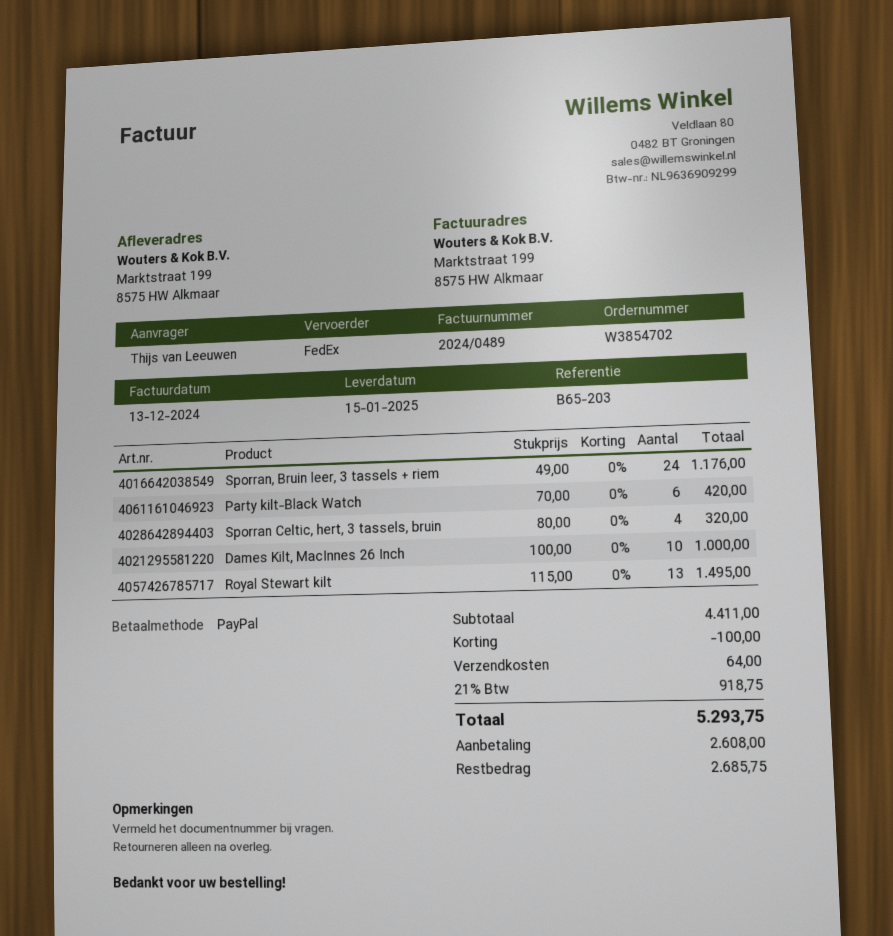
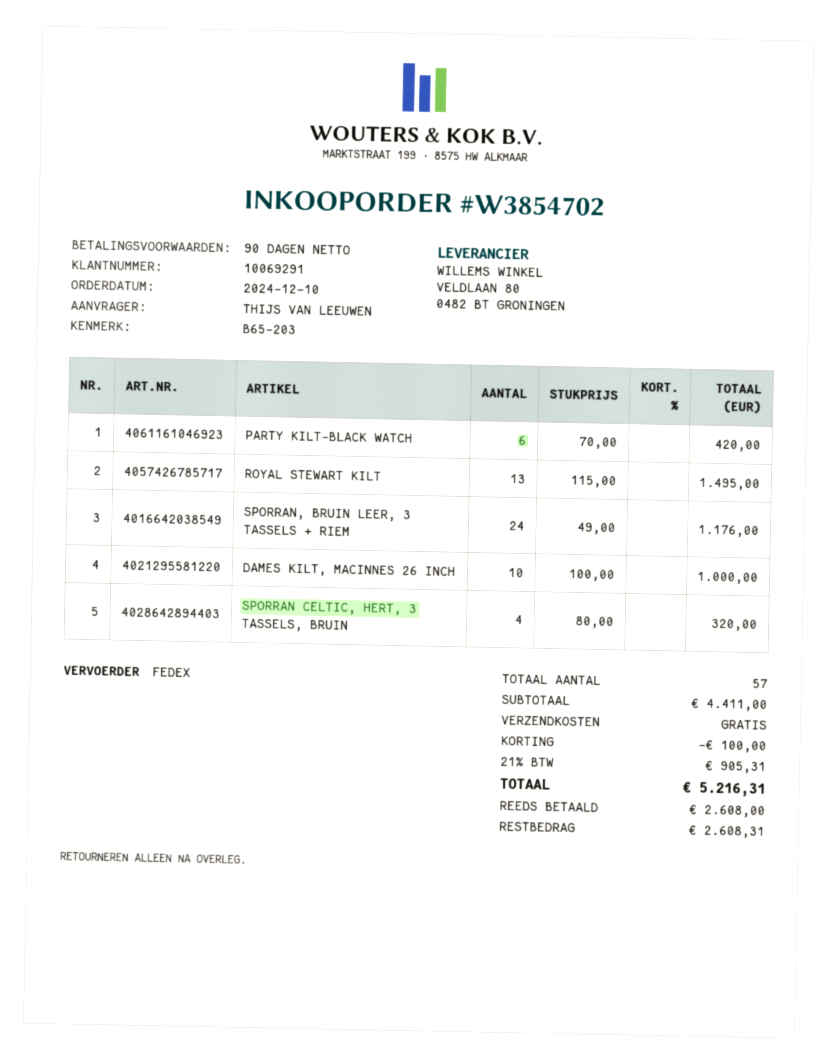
shipping: 64.00 -> 0.00
tax: 21% = 918.75 -> 21% = 905.31
total: 5293.75 -> 5216.31
balance: 2685.75 -> 2608.31

